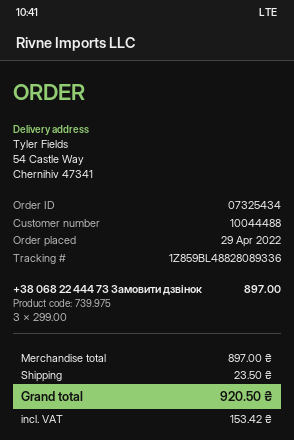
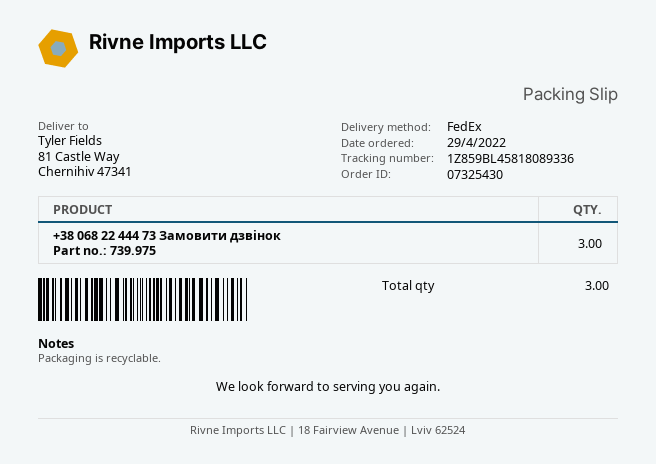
order number: 07325434 -> 07325430
tracking number: 1Z859BL48828089336 -> 1Z859BL45818089336
ship to: 54 Castle Way, Chernihiv 47341 -> 81 Castle Way, Chernihiv 47341

